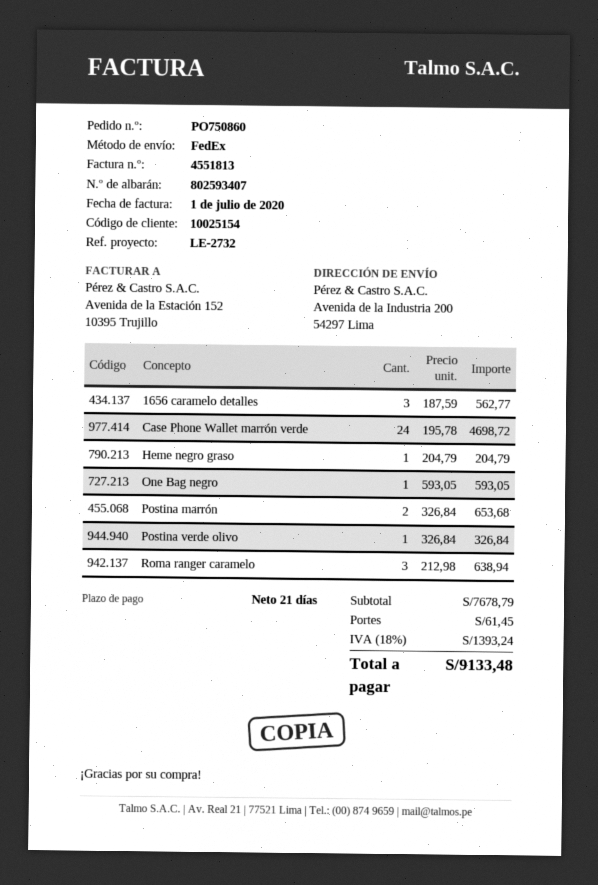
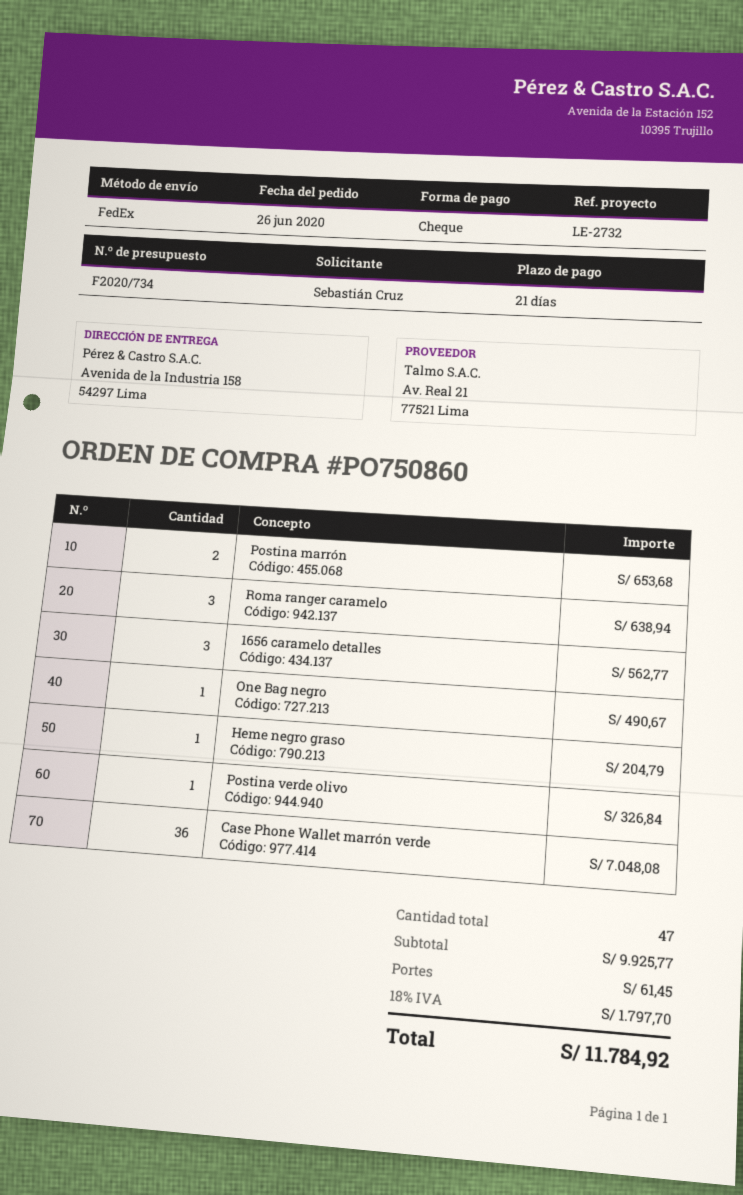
ship to: Avenida de la Industria 200, 54297 Lima -> Avenida de la Industria 158, 54297 Lima
Case Phone Wallet marrón verde: 24 for 4698.72 -> 36 for 7048.08
One Bag negro: 1 for 593.05 -> 1 for 490.67
subtotal: 7678.79 -> 9925.77
tax: 18% = 1393.24 -> 18% = 1797.70
total: 9133.48 -> 11784.92

